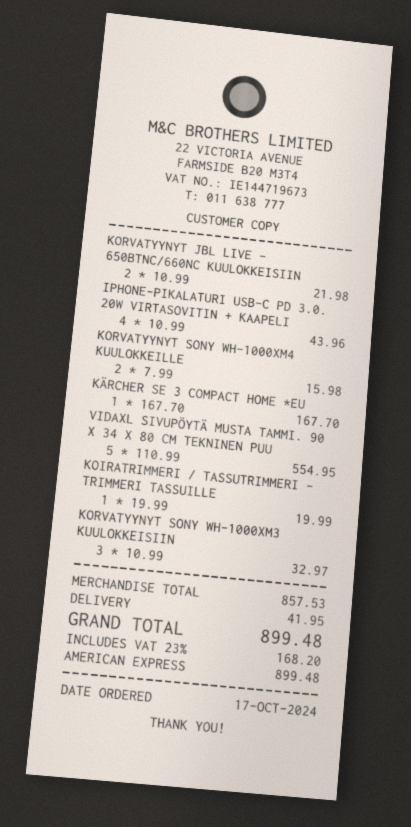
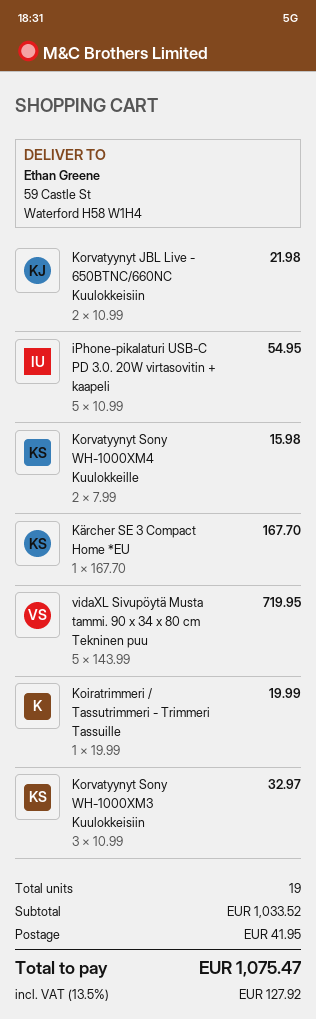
IPHONE-PIKALATURI USB-C PD 3.0. 20W VIRTASOVITIN + KAAPELI: 4 x 10.99 = 43.96 -> 5 x 10.99 = 54.95
VIDAXL SIVUPÖYTÄ MUSTA TAMMI. 90 X 34 X 80 CM TEKNINEN PUU: 5 x 110.99 = 554.95 -> 5 x 143.99 = 719.95
subtotal: 857.53 -> 1033.52
tax: 23% = 168.20 -> 13.5% = 127.92
total: 899.48 -> 1075.47

